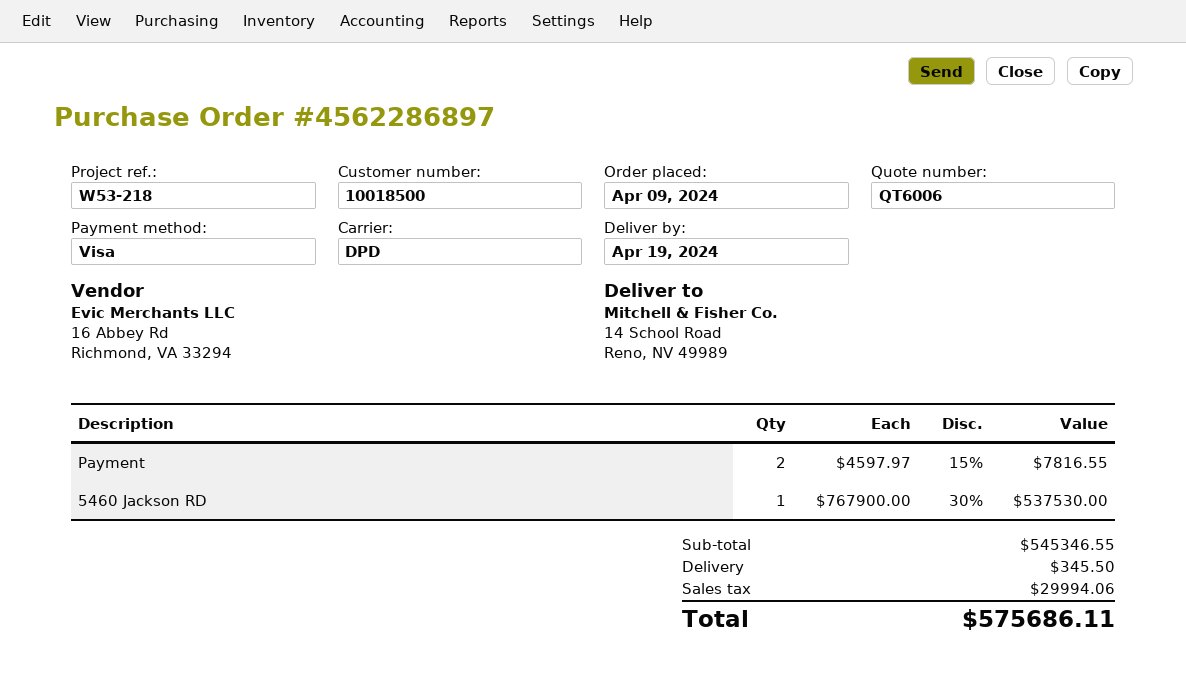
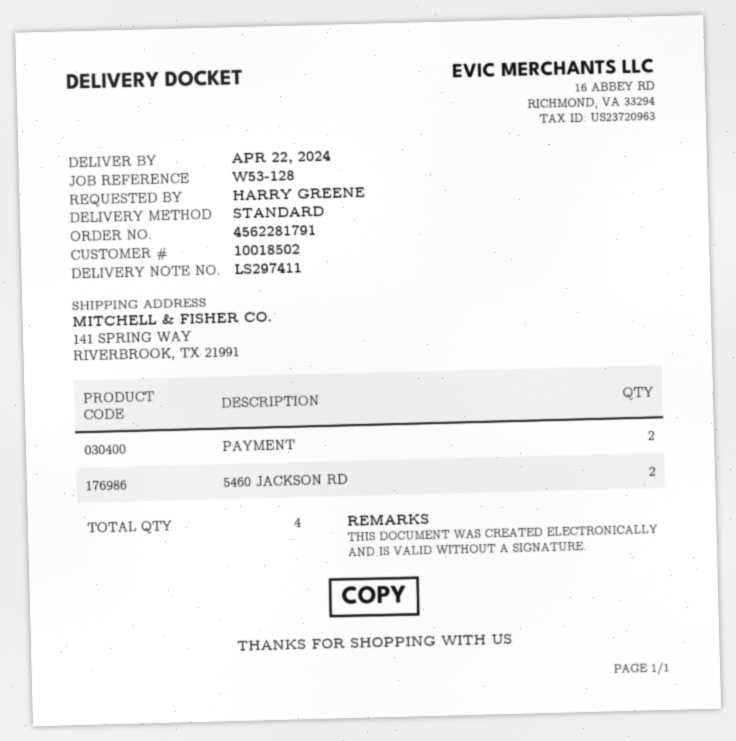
order number: 4562286897 -> 4562281791
delivery date: 2024-04-19 -> 2024-04-22
customer number: 10018500 -> 10018502
reference: W53-218 -> W53-128
shipping method: DPD -> standard
ship to: 14 School Road, Reno, NV 49989 -> 141 SPRING WAY, RIVERBROOK, TX 21991
5460 Jackson RD: 1 -> 2

